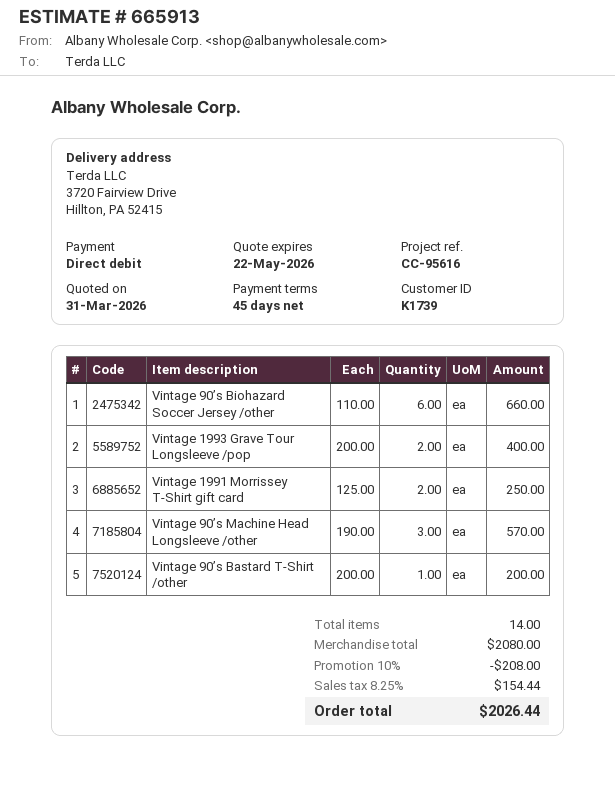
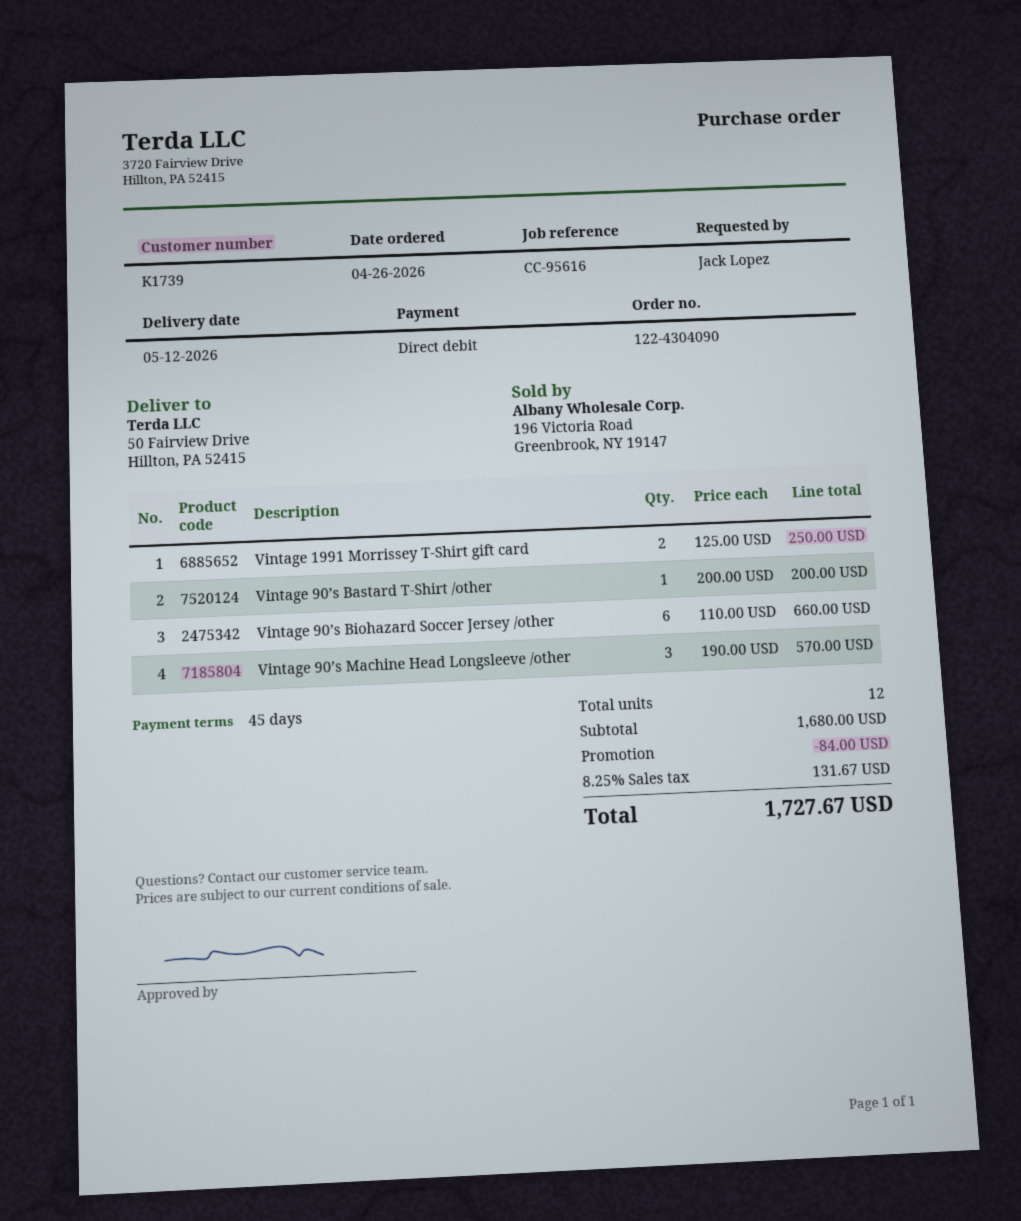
ship to: 3720 Fairview Drive, Hillton, PA 52415 -> 50 Fairview Drive, Hillton, PA 52415
Vintage 1993 Grave Tour Longsleeve /pop: 2 x 200.00 = 400.00 -> none
total quantity: 14 -> 12
subtotal: 2080.00 -> 1680.00
discount: 208.00 -> 84.00
tax: 8.25% = 154.44 -> 8.25% = 131.67
total: 2026.44 -> 1727.67

